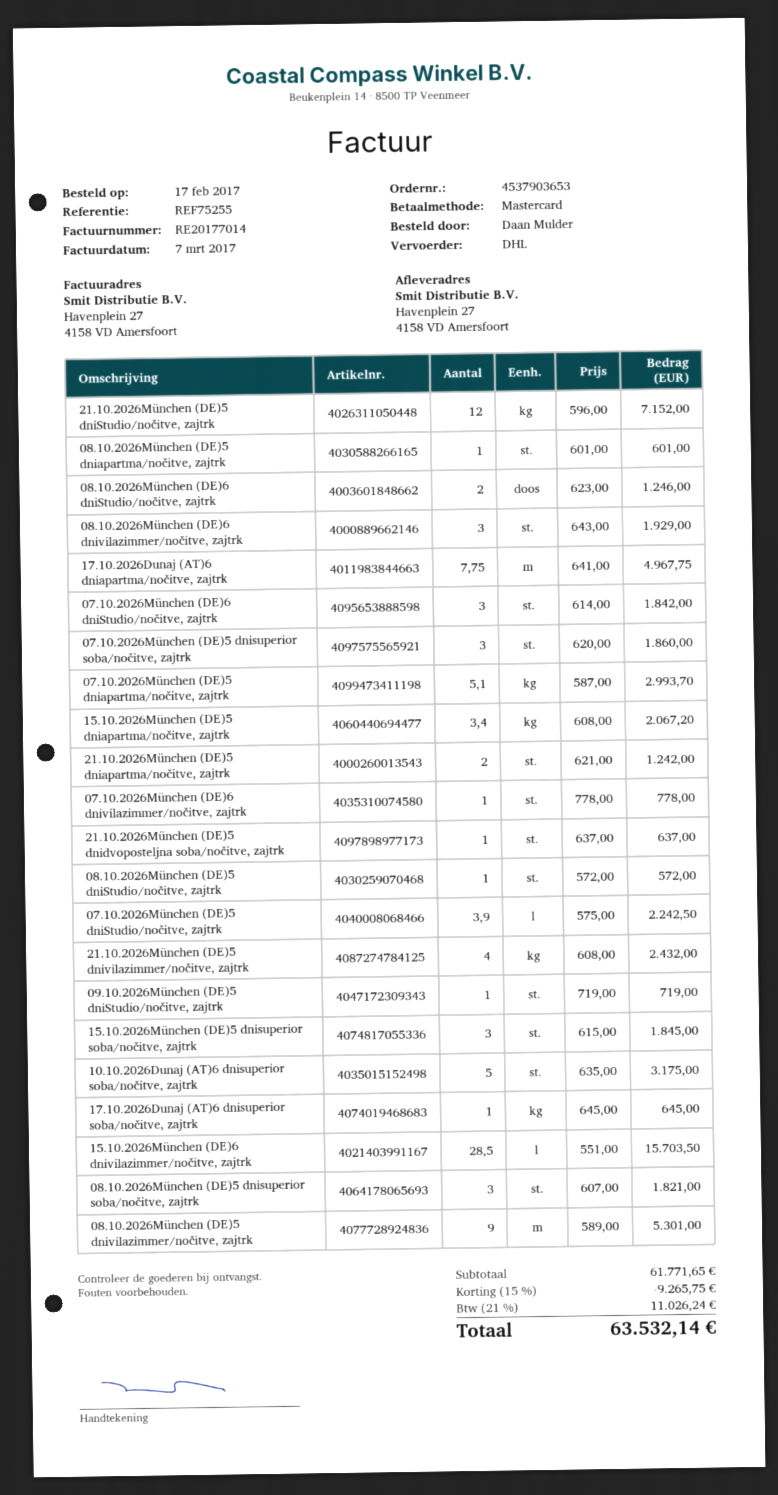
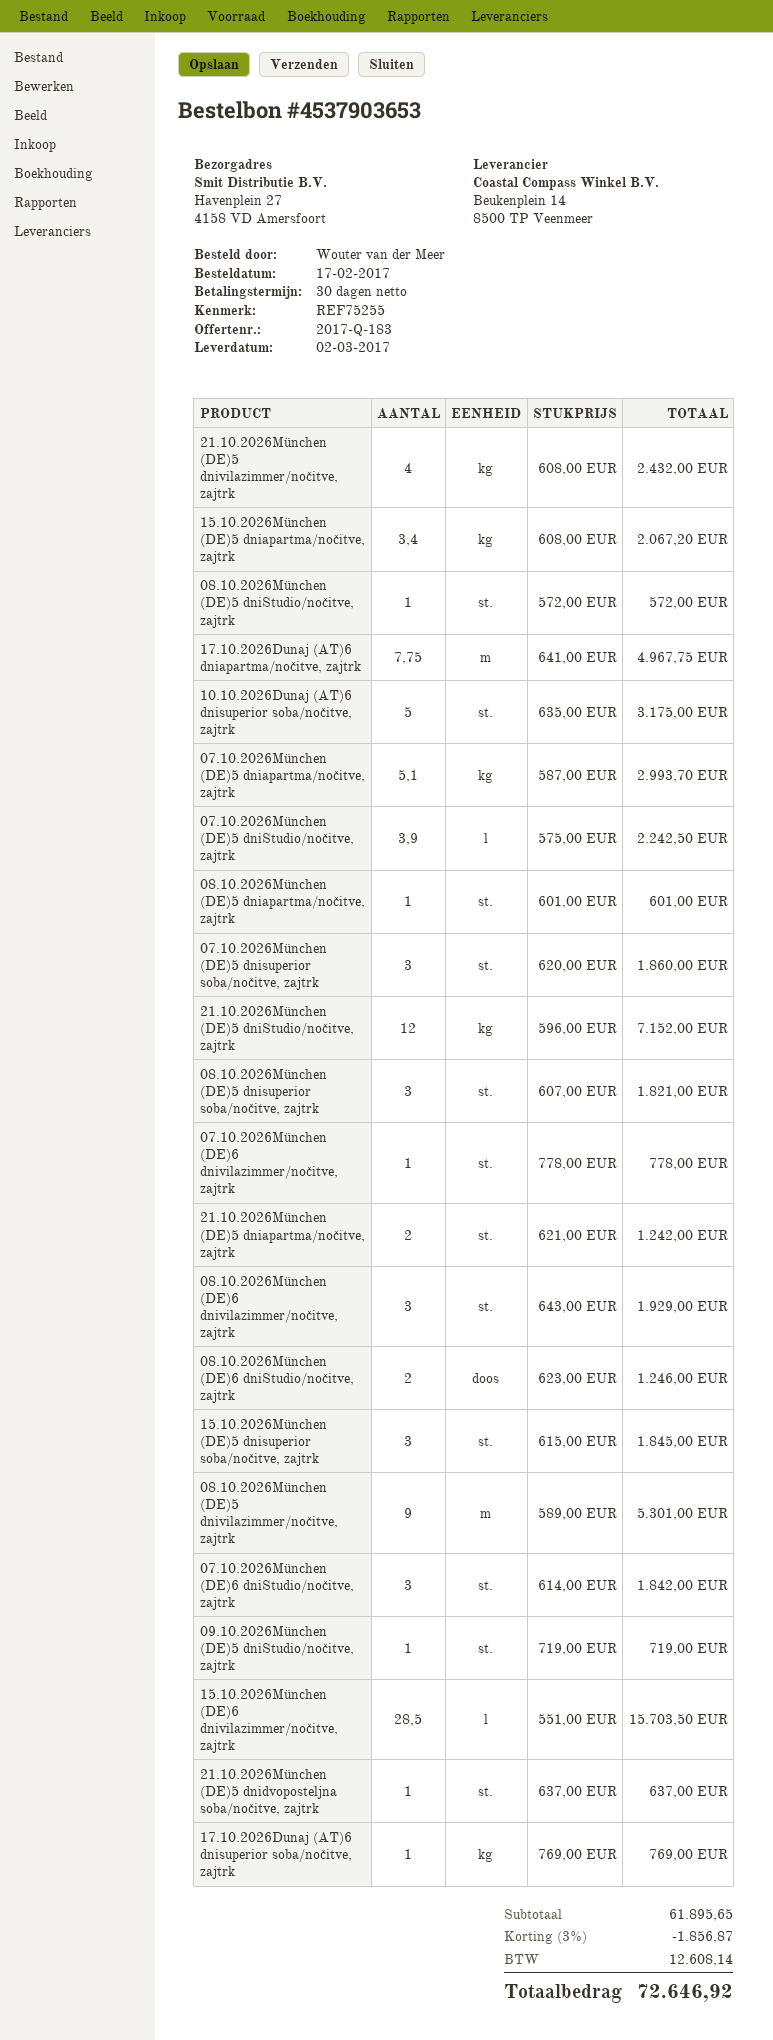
ordered by: Daan Mulder -> Wouter van der Meer
17.10.2026Dunaj (AT)6 dnisuperior soba/nočitve, zajtrk: 1 x 645.00 = 645.00 -> 1 x 769.00 = 769.00
subtotal: 61771.65 -> 61895.65
discount: 15% = 9265.75 -> 3% = 1856.87
tax: 11026.24 -> 12608.14
total: 63532.14 -> 72646.92

